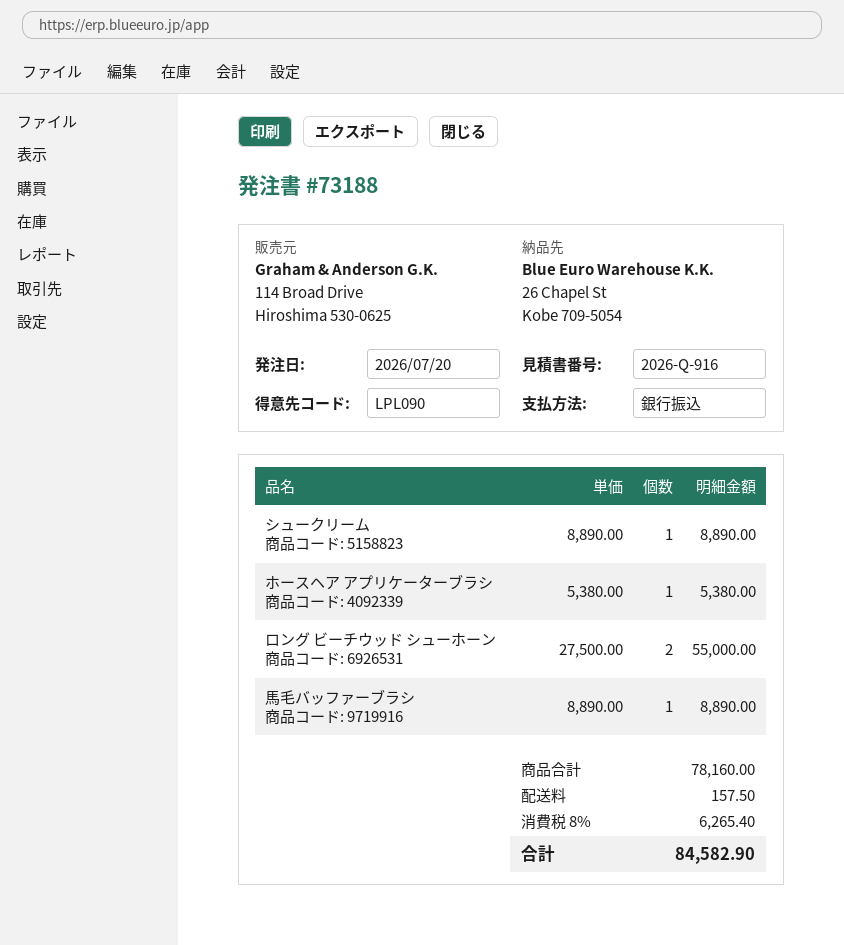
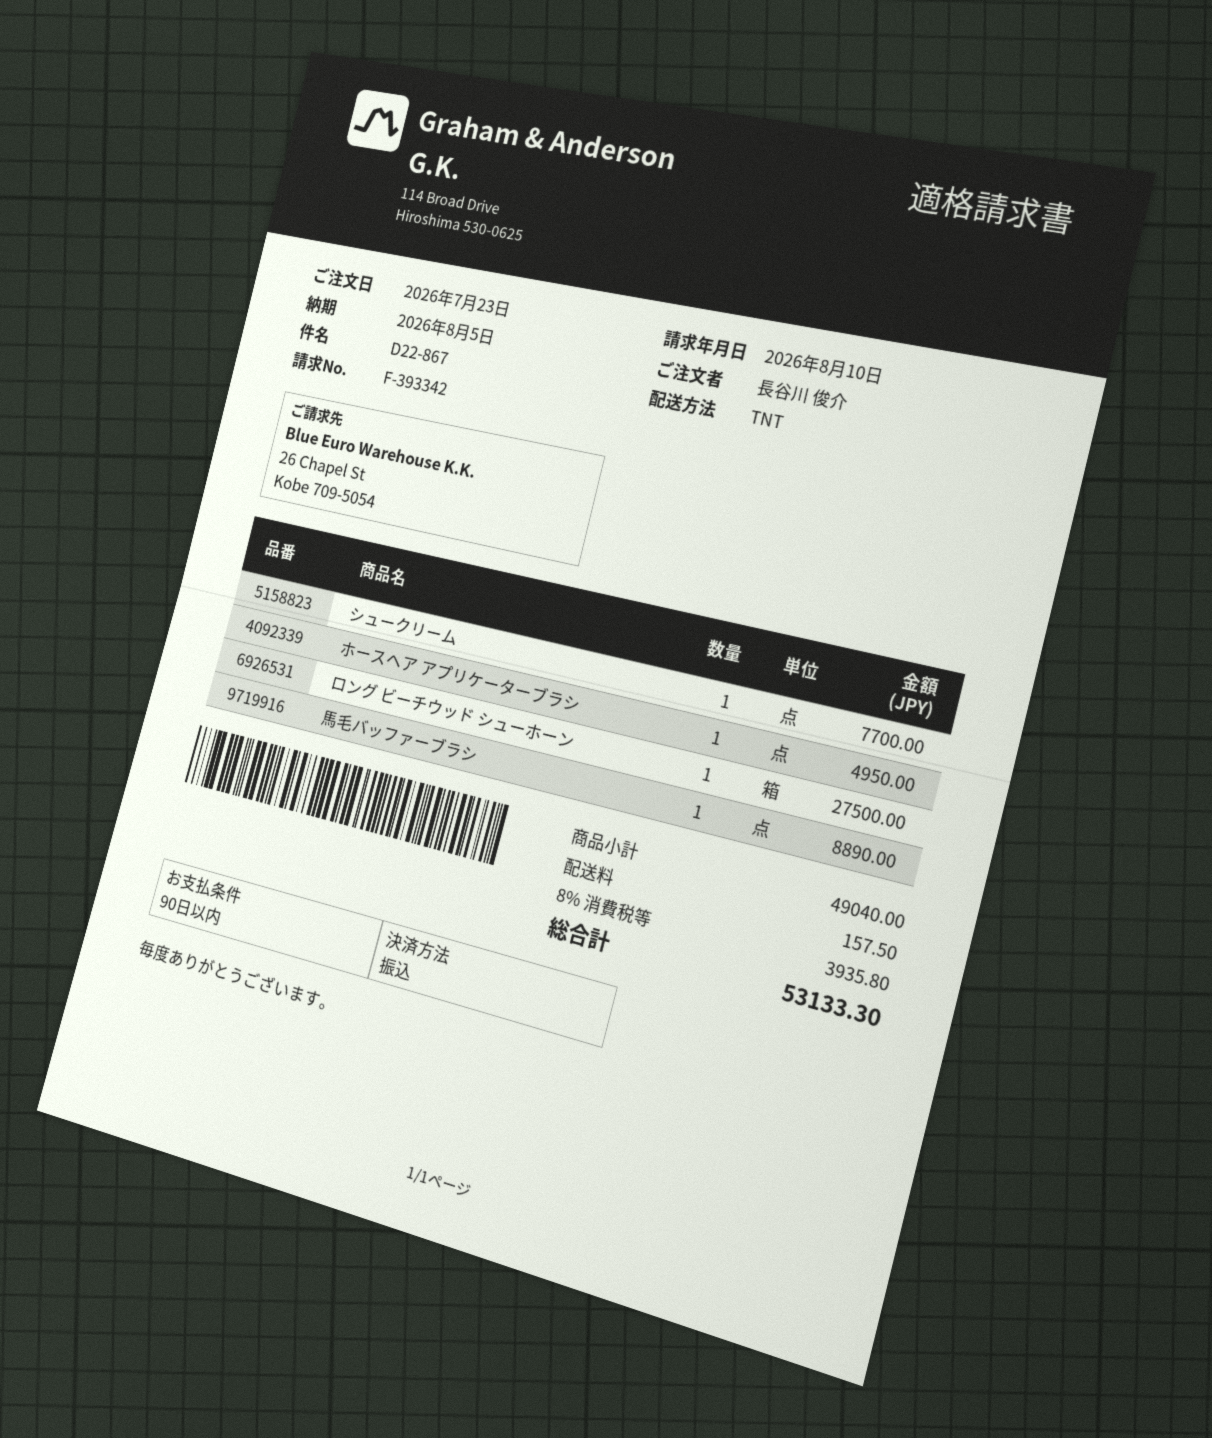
order date: 2026-07-20 -> 2026-07-23
シュークリーム: 1 for 8890.00 -> 1 for 7700.00
ホースヘア アプリケーターブラシ: 1 for 5380.00 -> 1 for 4950.00
ロング ビーチウッド シューホーン: 2 for 55000.00 -> 1 for 27500.00
subtotal: 78160.00 -> 49040.00
tax: 8% = 6265.40 -> 8% = 3935.80
total: 84582.90 -> 53133.30

